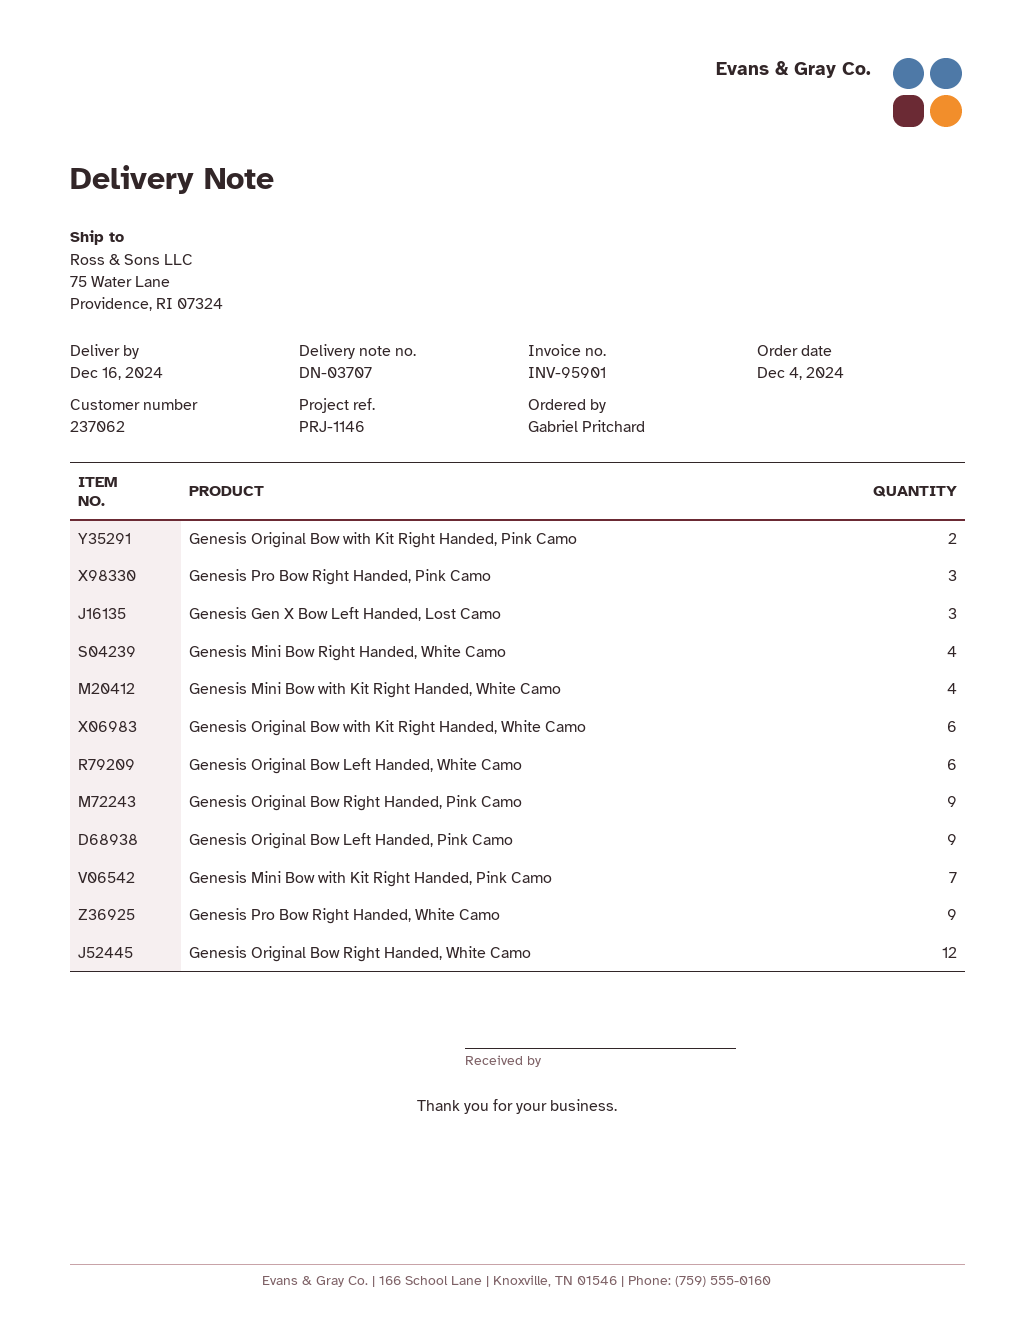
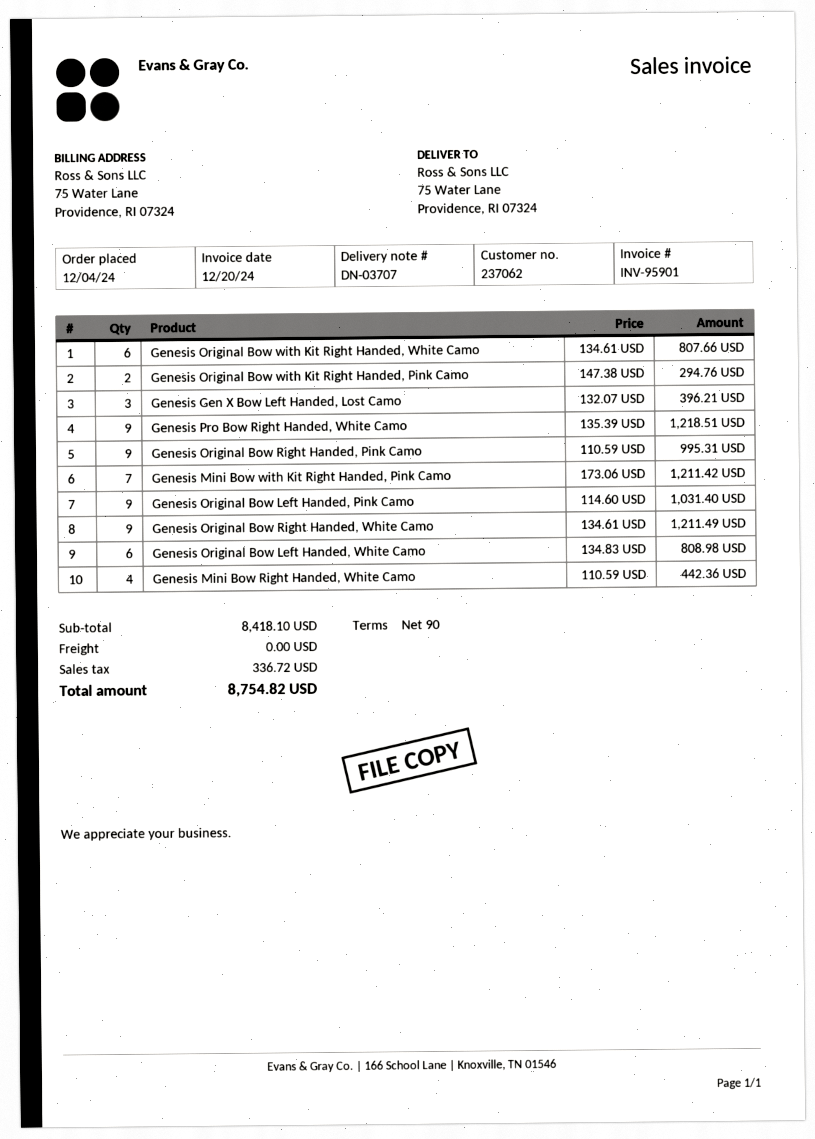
Genesis Pro Bow Right Handed, Pink Camo: 3 -> none
Genesis Mini Bow with Kit Right Handed, White Camo: 4 -> none
Genesis Original Bow Right Handed, White Camo: 12 -> 9

